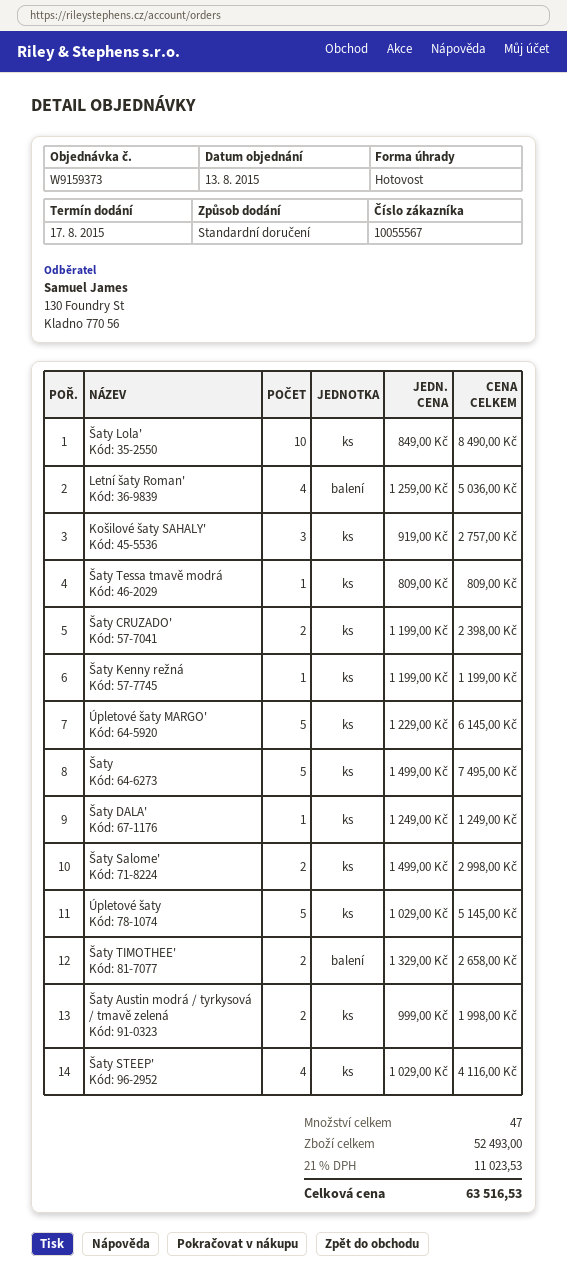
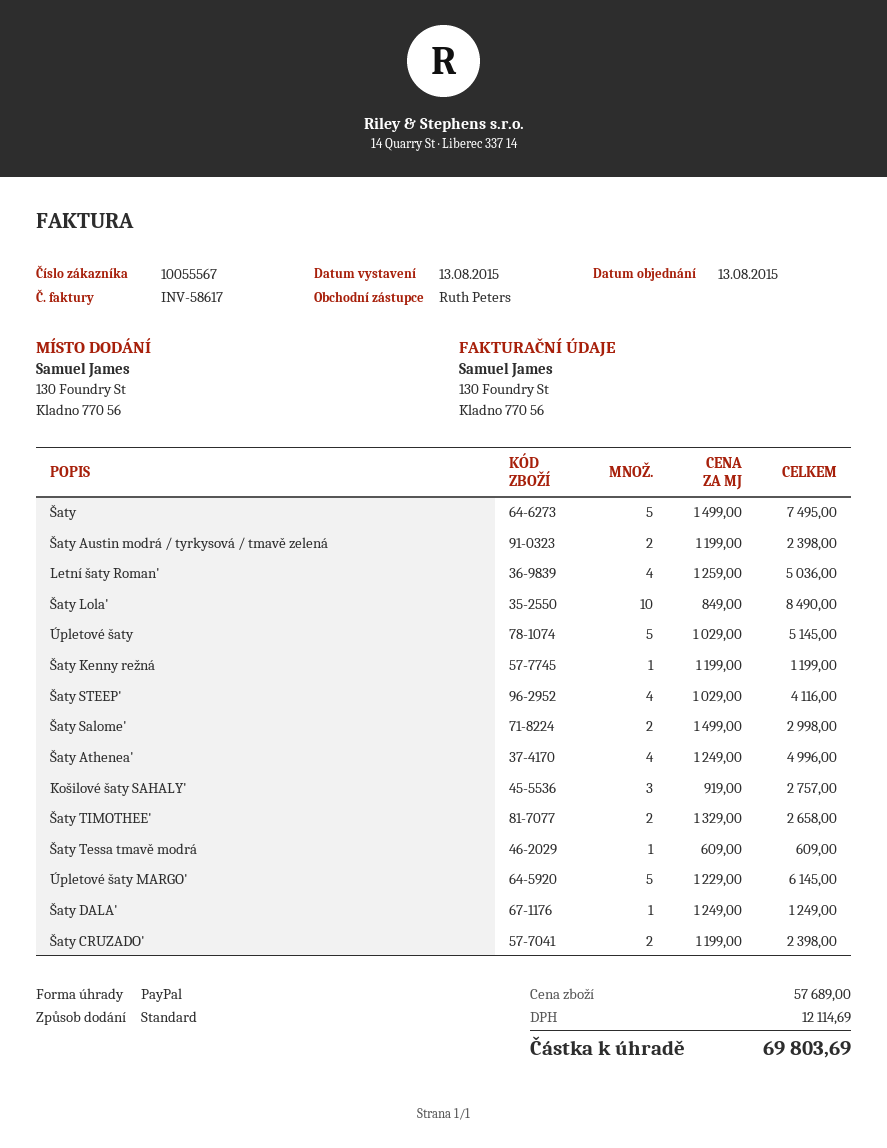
payment method: cash -> PayPal
Šaty Tessa tmavě modrá: 1 x 809.00 = 809.00 -> 1 x 609.00 = 609.00
Šaty Austin modrá / tyrkysová / tmavě zelená: 2 x 999.00 = 1998.00 -> 2 x 1199.00 = 2398.00
Šaty Athenea': none -> 4 x 1249.00 = 4996.00
subtotal: 52493.00 -> 57689.00
tax: 11023.53 -> 12114.69
total: 63516.53 -> 69803.69

